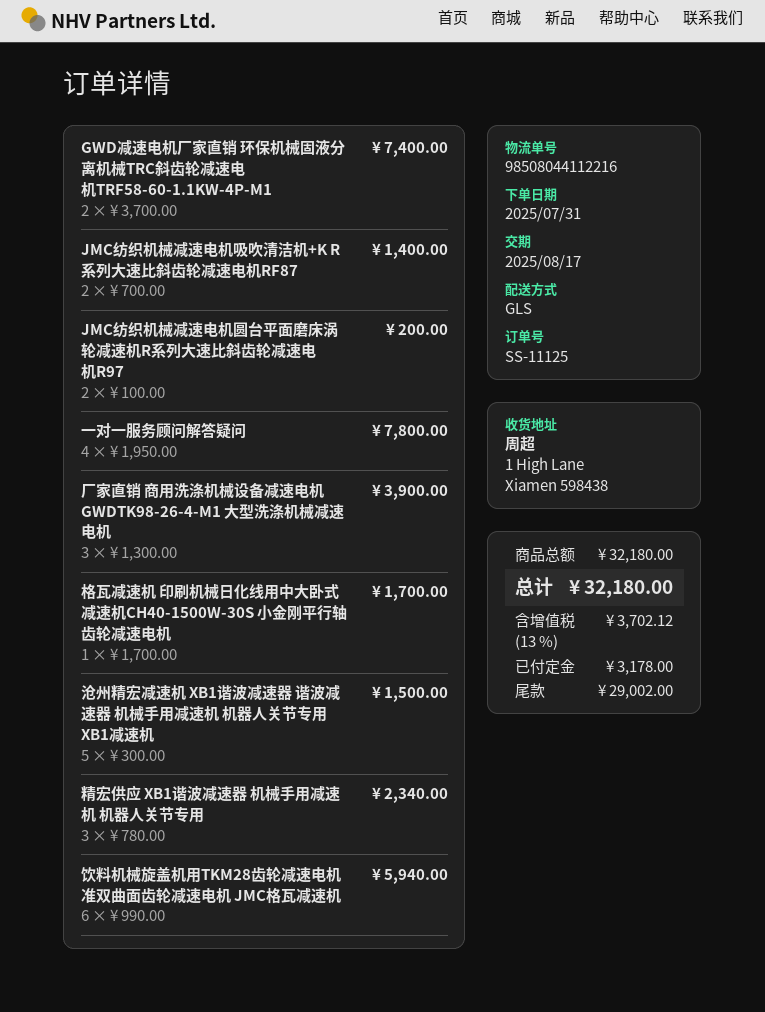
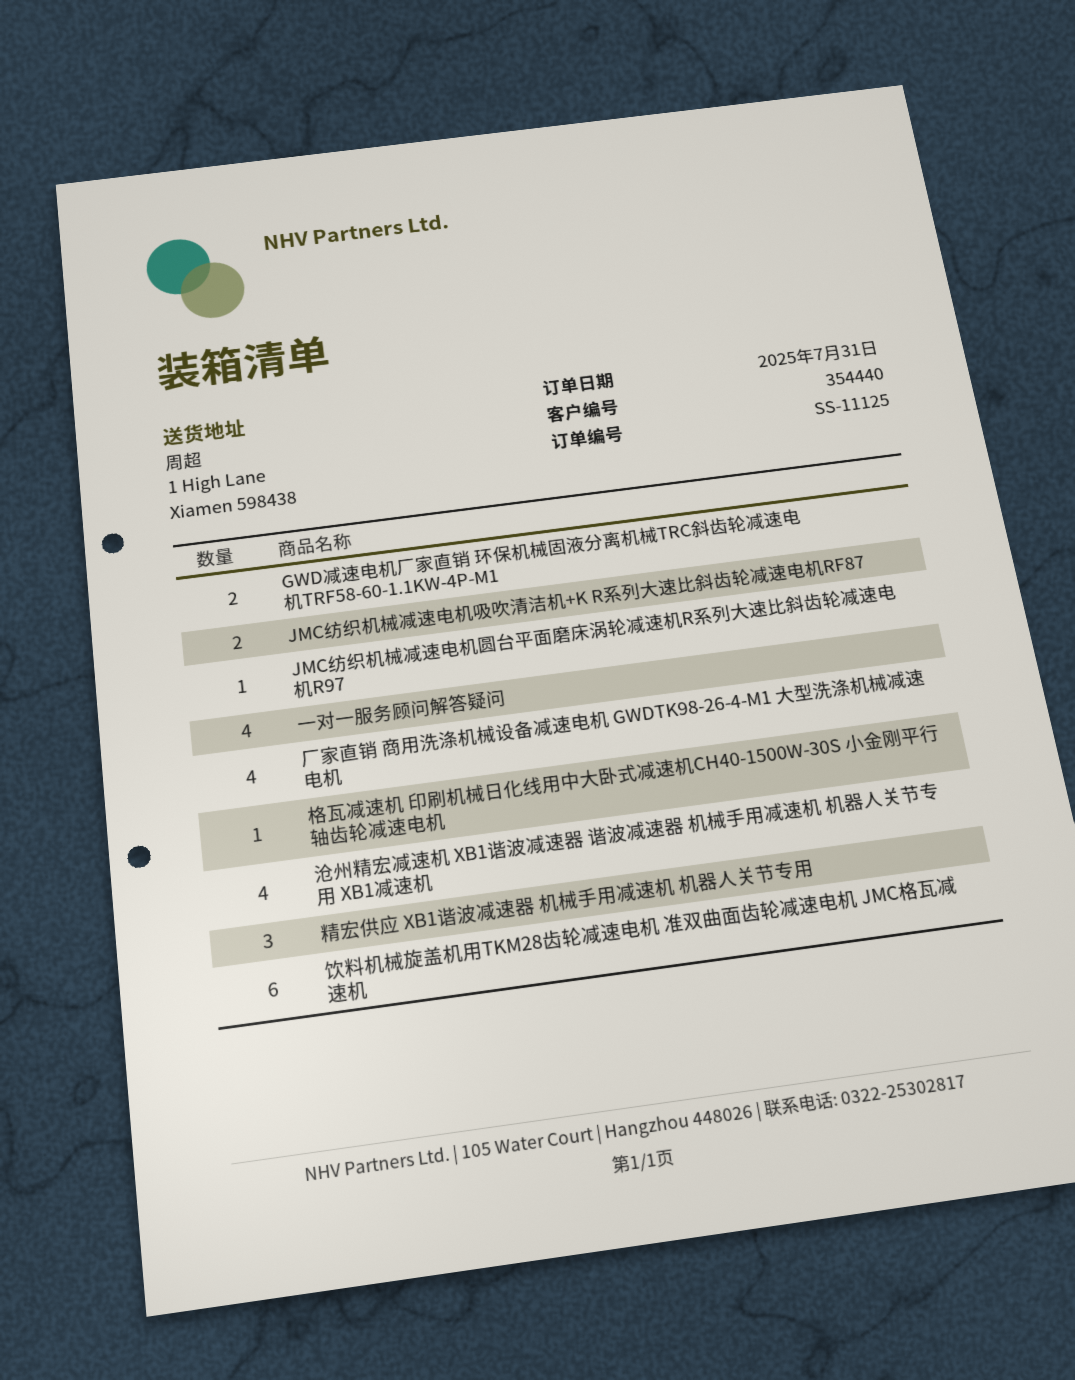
JMC纺织机械减速电机圆台平面磨床涡轮减速机R系列大速比斜齿轮减速电机R97: 2 -> 1
厂家直销 商用洗涤机械设备减速电机 GWDTK98-26-4-M1 大型洗涤机械减速电机: 3 -> 4
沧州精宏减速机 XB1谐波减速器 谐波减速器 机械手用减速机 机器人关节专用 XB1减速机: 5 -> 4

